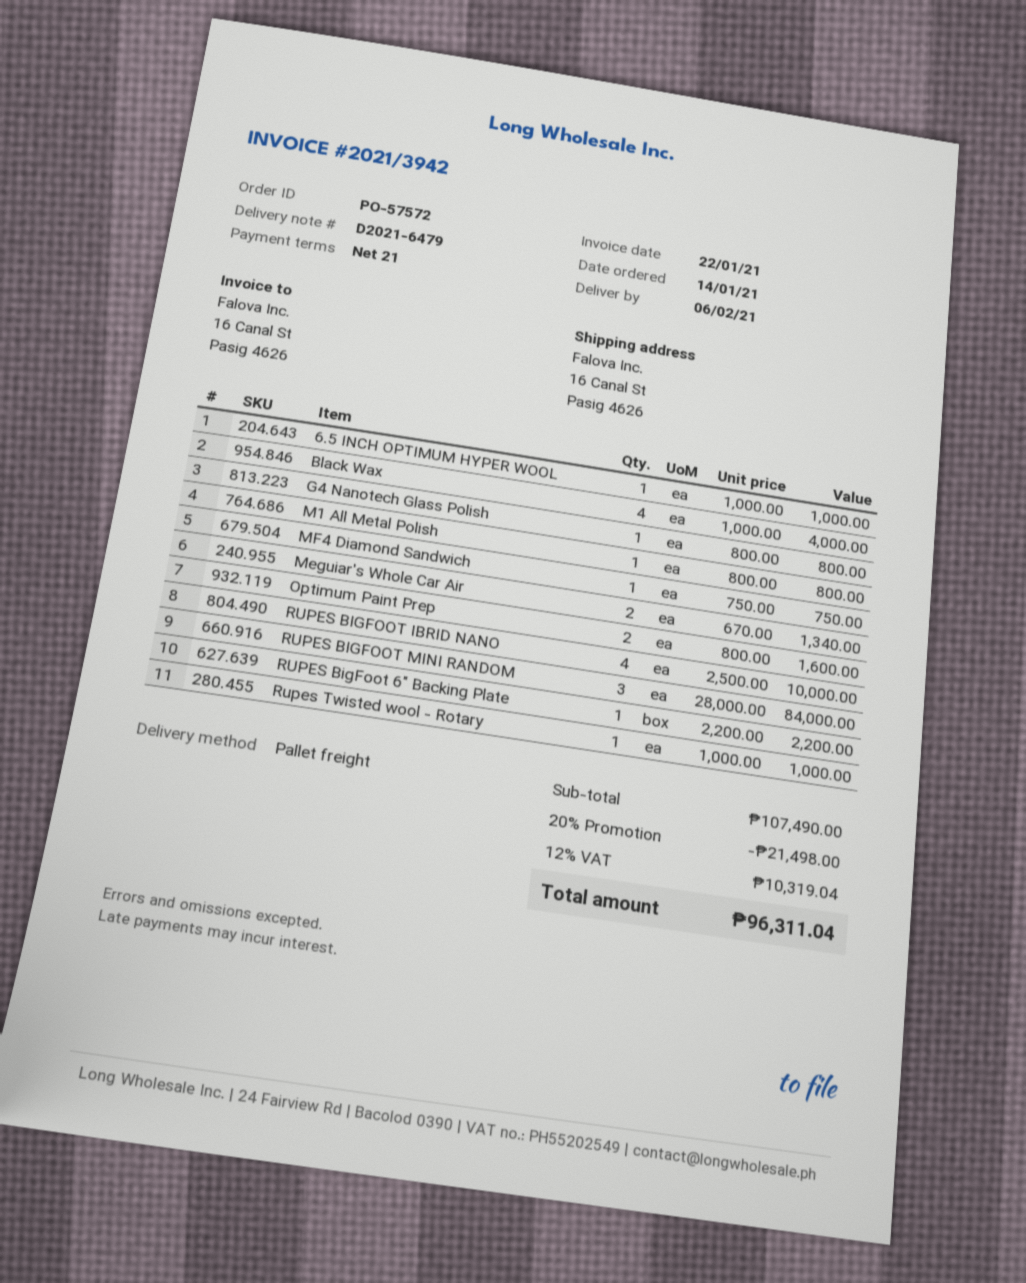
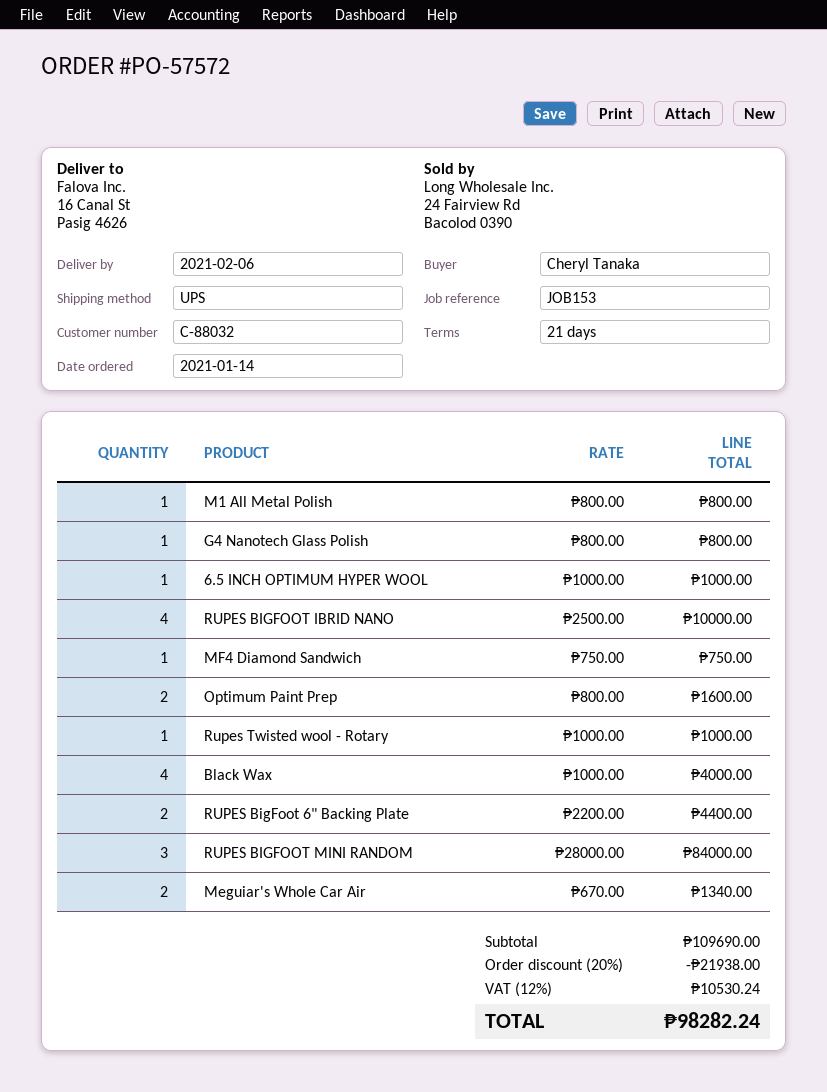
shipping method: pallet freight -> UPS
RUPES BigFoot 6" Backing Plate: 1 x 2200.00 = 2200.00 -> 2 x 2200.00 = 4400.00
subtotal: 107490.00 -> 109690.00
discount: 20% = 21498.00 -> 20% = 21938.00
tax: 12% = 10319.04 -> 12% = 10530.24
total: 96311.04 -> 98282.24

